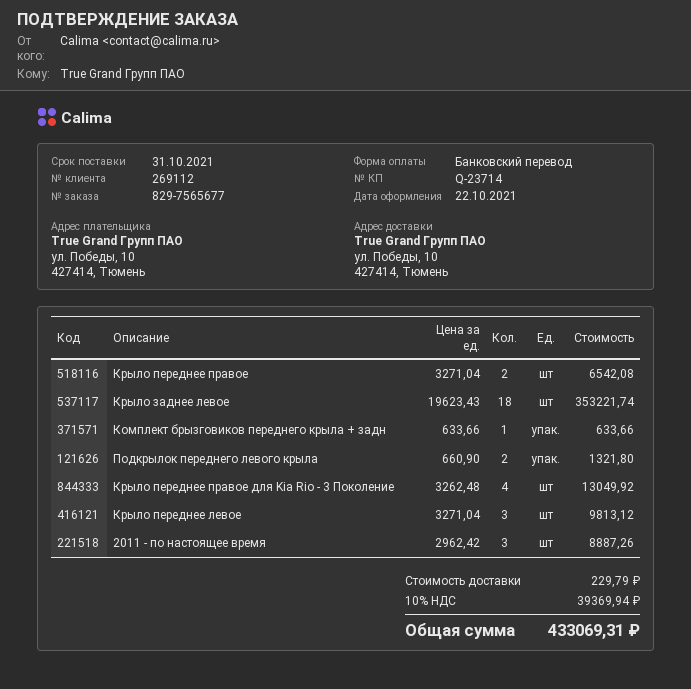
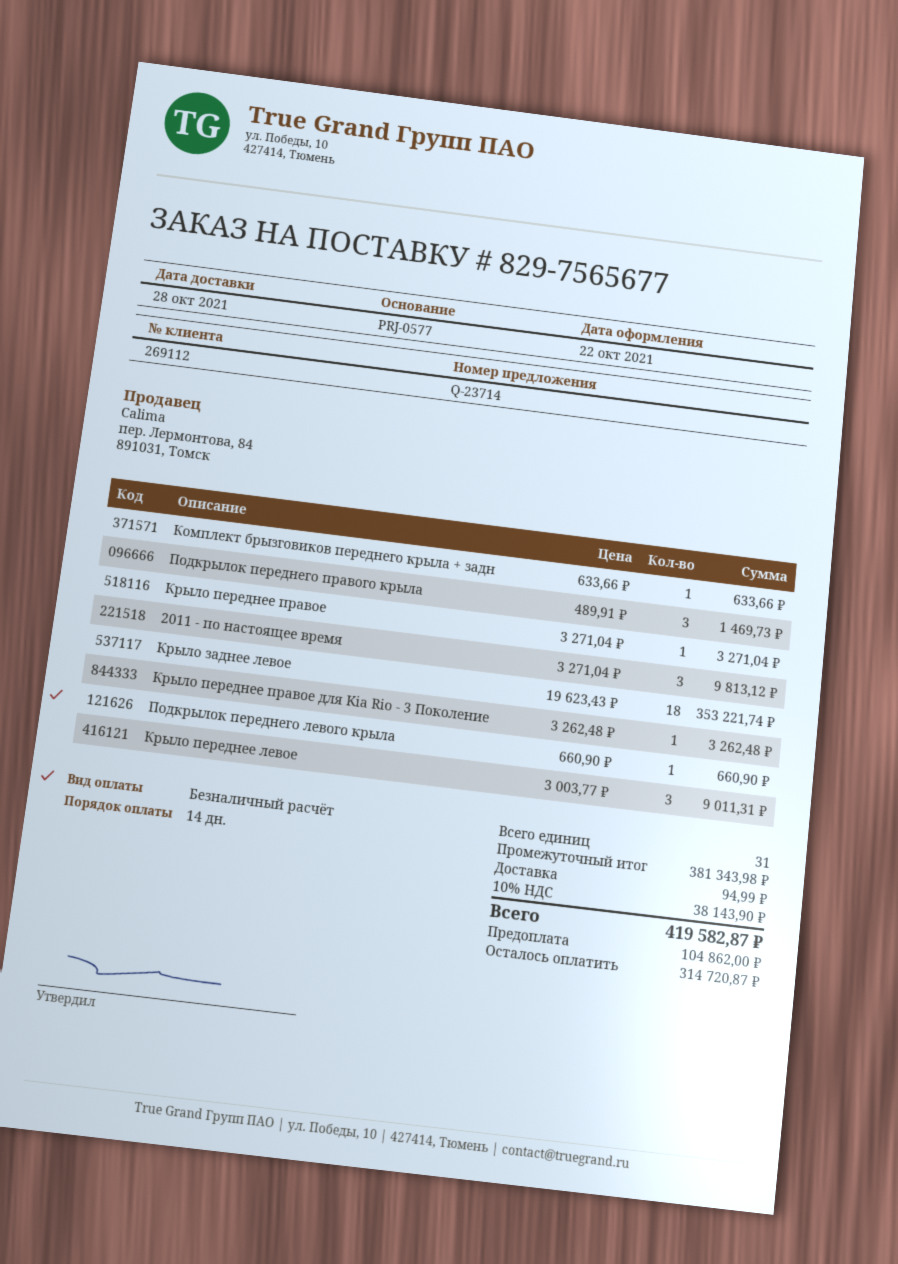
delivery date: 2021-10-31 -> 2021-10-28
Крыло переднее правое: 2 x 3271.04 = 6542.08 -> 1 x 3271.04 = 3271.04
Подкрылок переднего левого крыла: 2 x 660.90 = 1321.80 -> 1 x 660.90 = 660.90
Крыло переднее правое для Kia Rio - 3 Поколение: 4 x 3262.48 = 13049.92 -> 1 x 3262.48 = 3262.48
Крыло переднее левое: 3 x 3271.04 = 9813.12 -> 3 x 3003.77 = 9011.31
2011 - по настоящее время: 3 x 2962.42 = 8887.26 -> 3 x 3271.04 = 9813.12
Подкрылок переднего правого крыла: none -> 3 x 489.91 = 1469.73
shipping: 229.79 -> 94.99
tax: 10% = 39369.94 -> 10% = 38143.90
total: 433069.31 -> 419582.87

